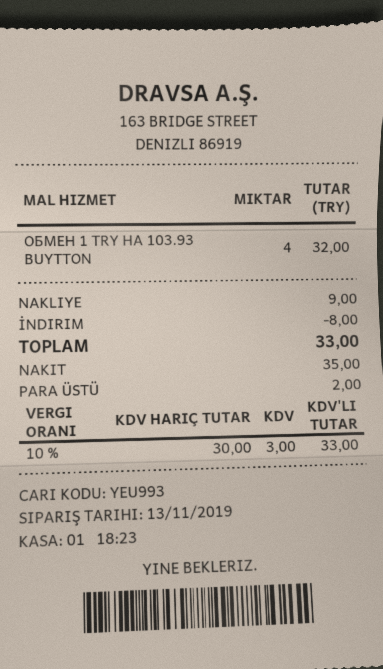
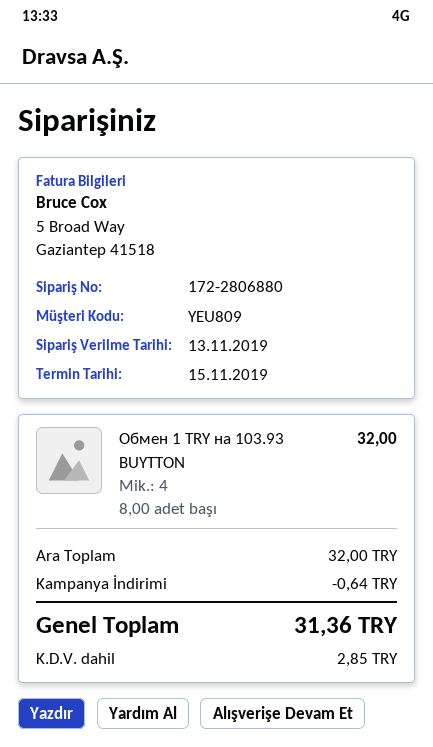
customer number: YEU993 -> YEU809
discount: 8.00 -> 0.64
shipping: 9.00 -> none
tax: 3.00 -> 2.85
total: 33.00 -> 31.36

